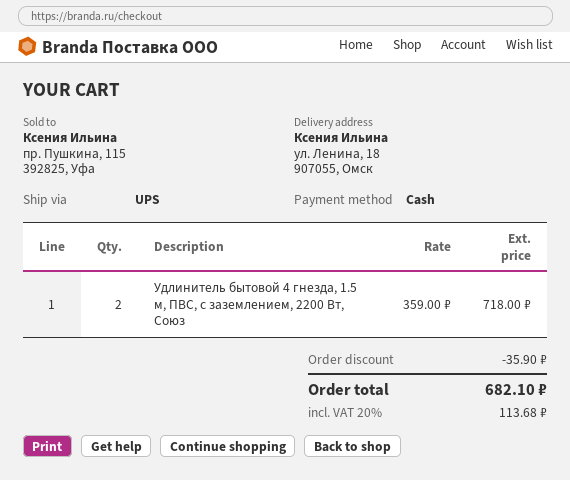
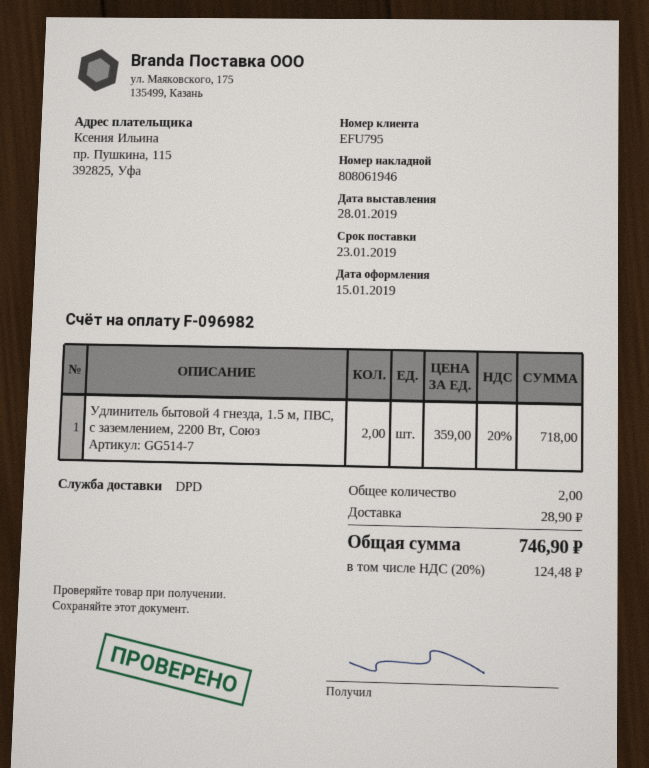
shipping method: UPS -> DPD
discount: 35.90 -> none
shipping: none -> 28.90
tax: 20% = 113.68 -> 20% = 124.48
total: 682.10 -> 746.90

